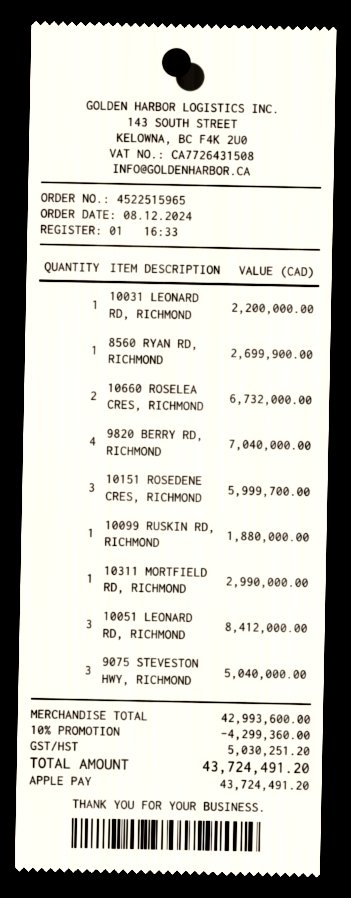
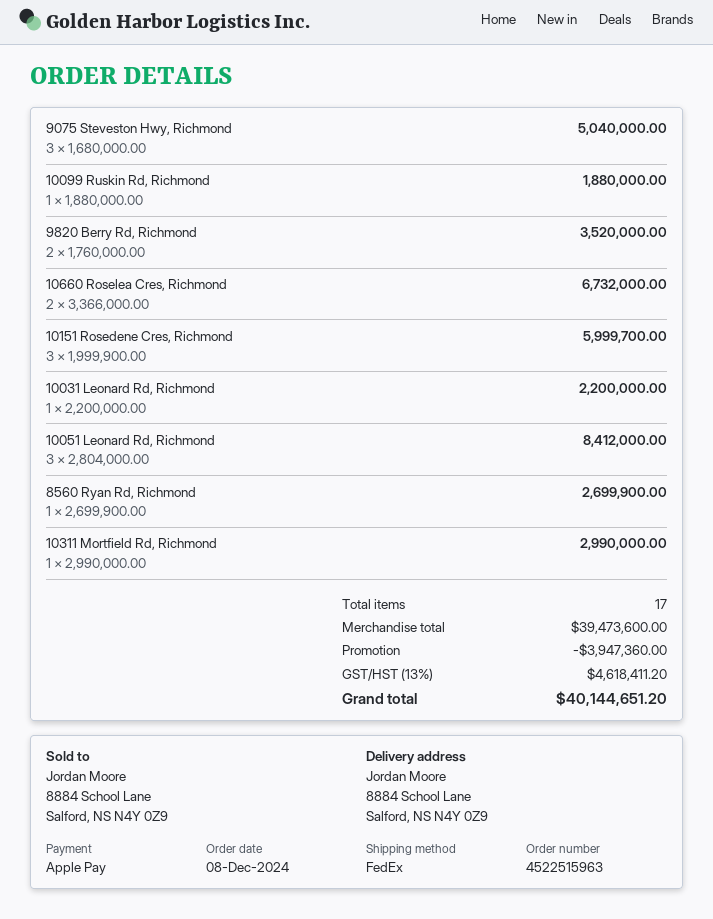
order number: 4522515965 -> 4522515963
9820 BERRY RD, RICHMOND: 4 for 7040000.00 -> 2 for 3520000.00
subtotal: 42993600.00 -> 39473600.00
discount: 4299360.00 -> 3947360.00
tax: 5030251.20 -> 4618411.20
total: 43724491.20 -> 40144651.20

